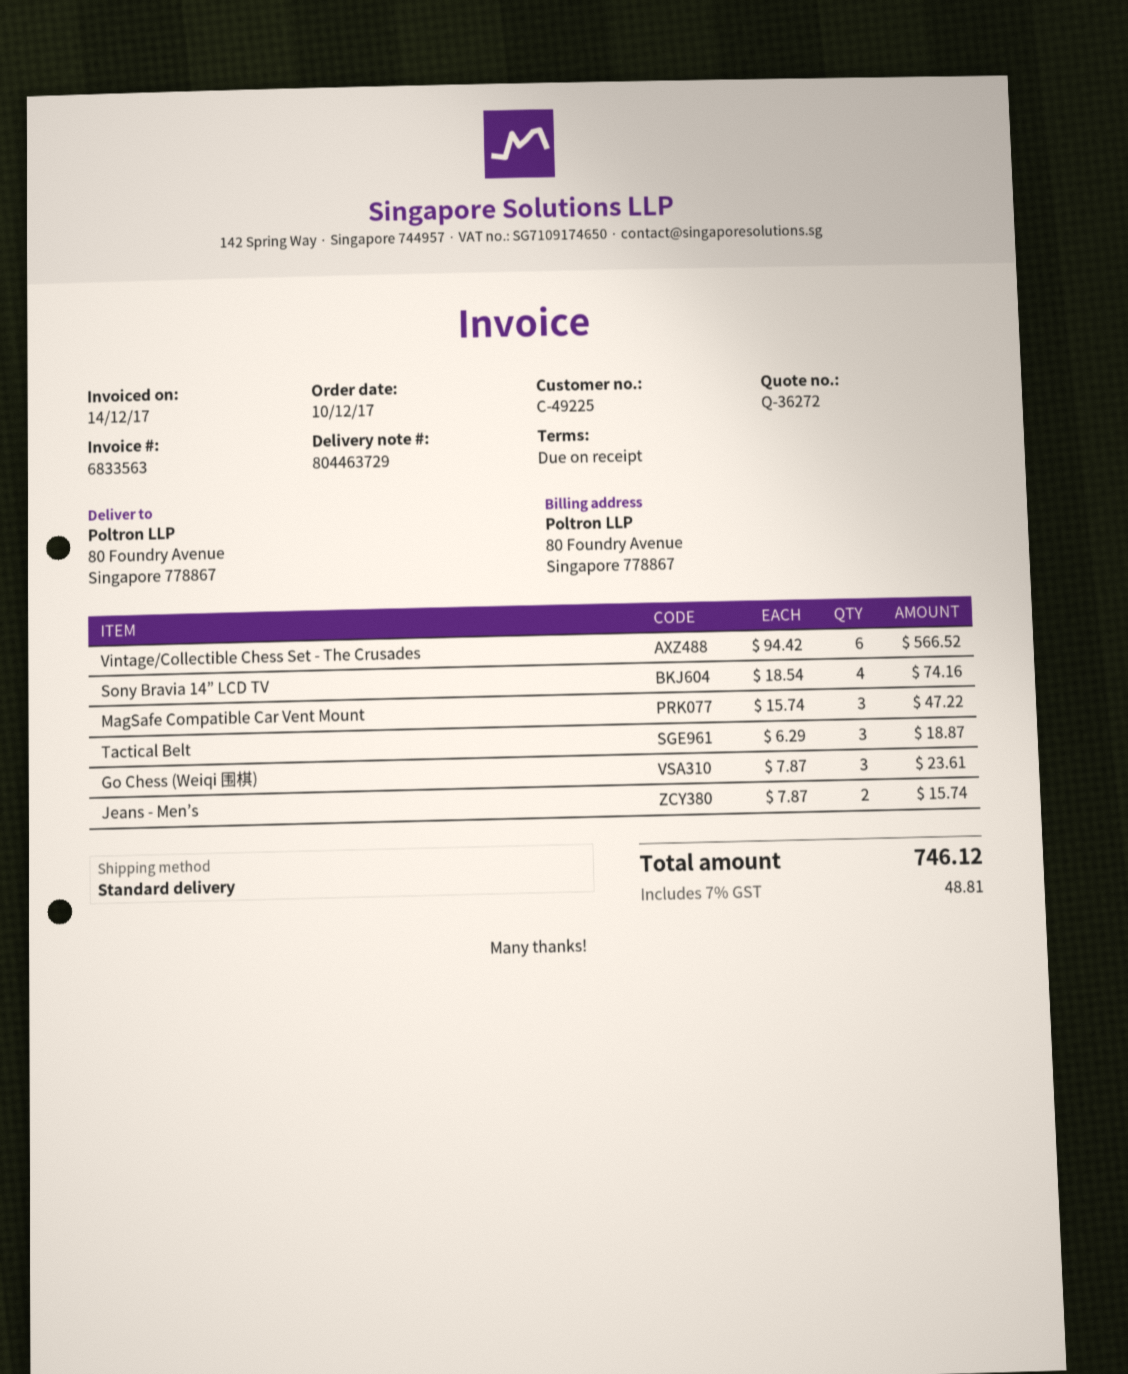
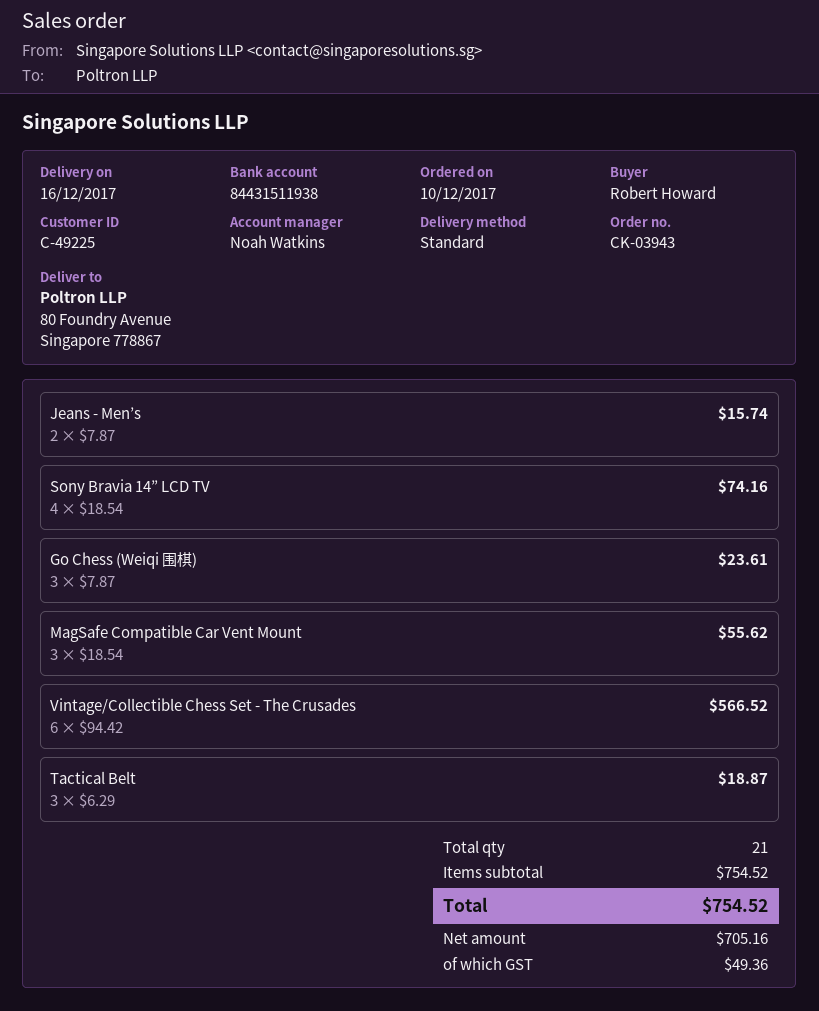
MagSafe Compatible Car Vent Mount: 3 x 15.74 = 47.22 -> 3 x 18.54 = 55.62
tax: 48.81 -> 49.36
total: 746.12 -> 754.52

